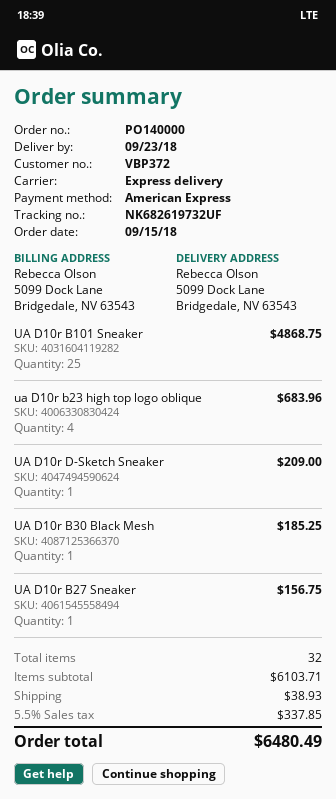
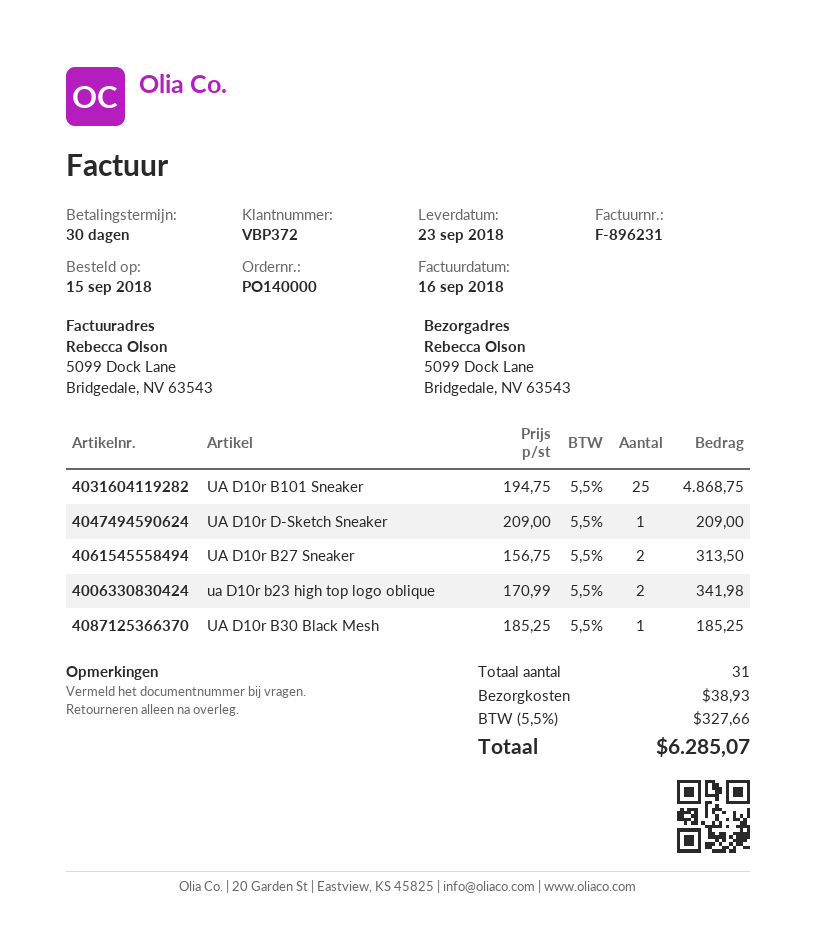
ua D10r b23 high top logo oblique: 4 for 683.96 -> 2 for 341.98
UA D10r B27 Sneaker: 1 for 156.75 -> 2 for 313.50
total quantity: 32 -> 31
tax: 5.5% = 337.85 -> 5.5% = 327.66
total: 6480.49 -> 6285.07

